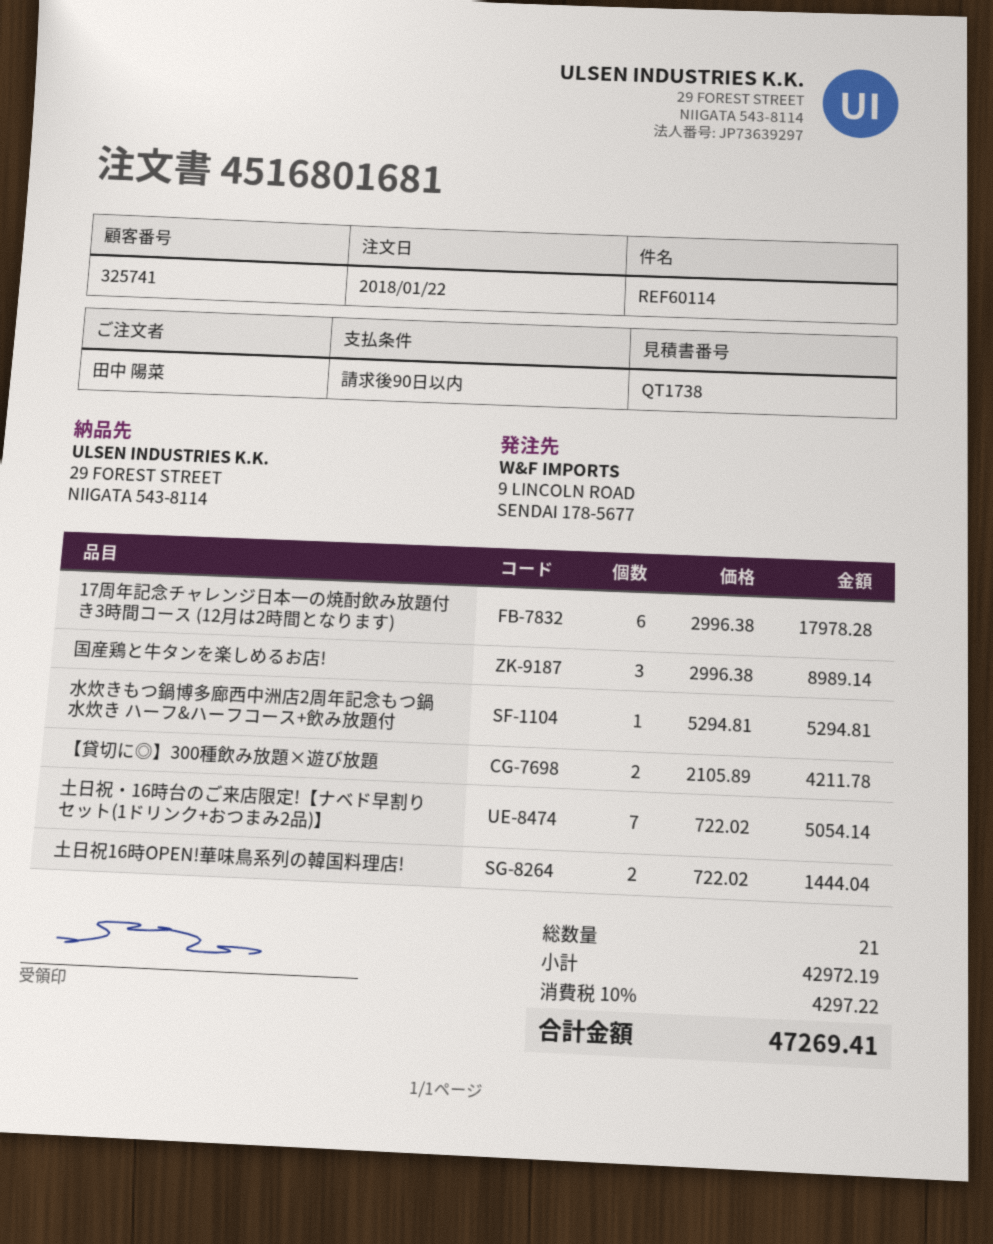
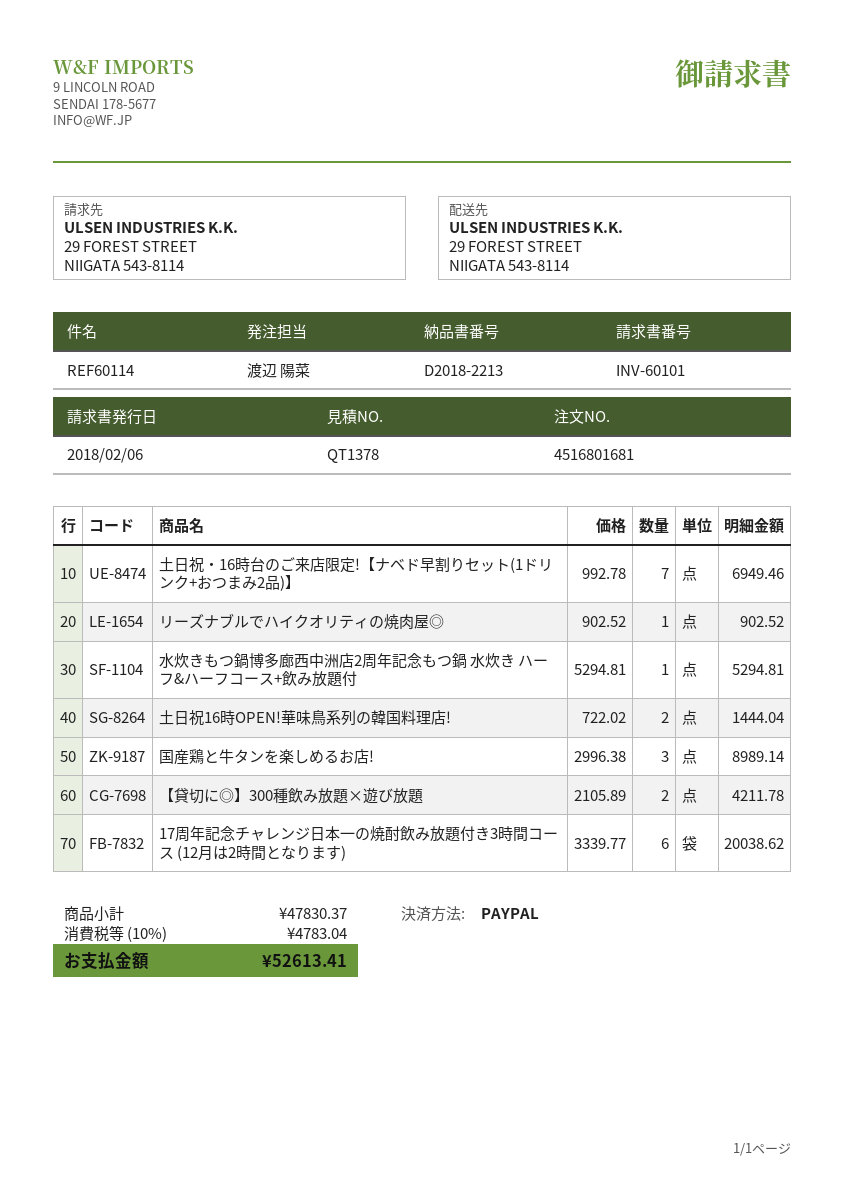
quote number: QT1738 -> QT1378
ordered by: 田中 陽菜 -> 渡辺 陽菜
17周年記念チャレンジ日本一の焼酎飲み放題付き3時間コース (12月は2時間となります): 6 x 2996.38 = 17978.28 -> 6 x 3339.77 = 20038.62
土日祝・16時台のご来店限定!【ナベド早割りセット(1ドリンク+おつまみ2品)】: 7 x 722.02 = 5054.14 -> 7 x 992.78 = 6949.46
リーズナブルでハイクオリティの焼肉屋◎: none -> 1 x 902.52 = 902.52
subtotal: 42972.19 -> 47830.37
tax: 10% = 4297.22 -> 10% = 4783.04
total: 47269.41 -> 52613.41

